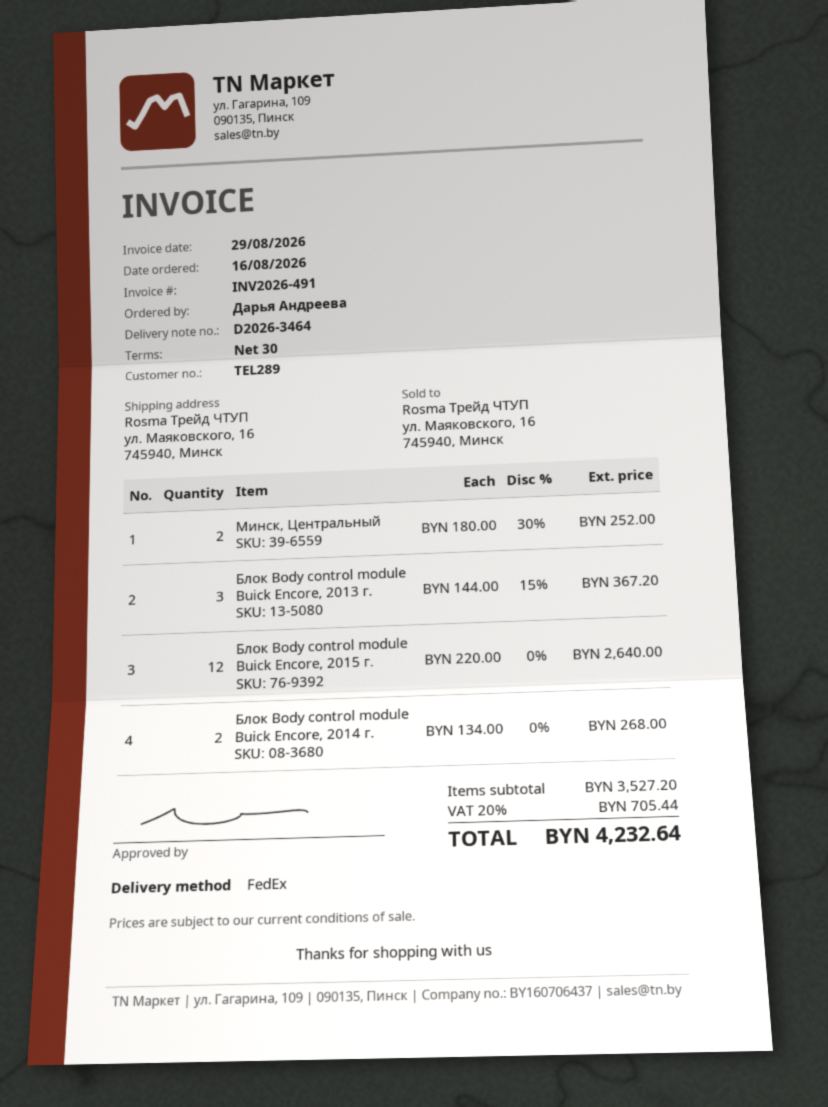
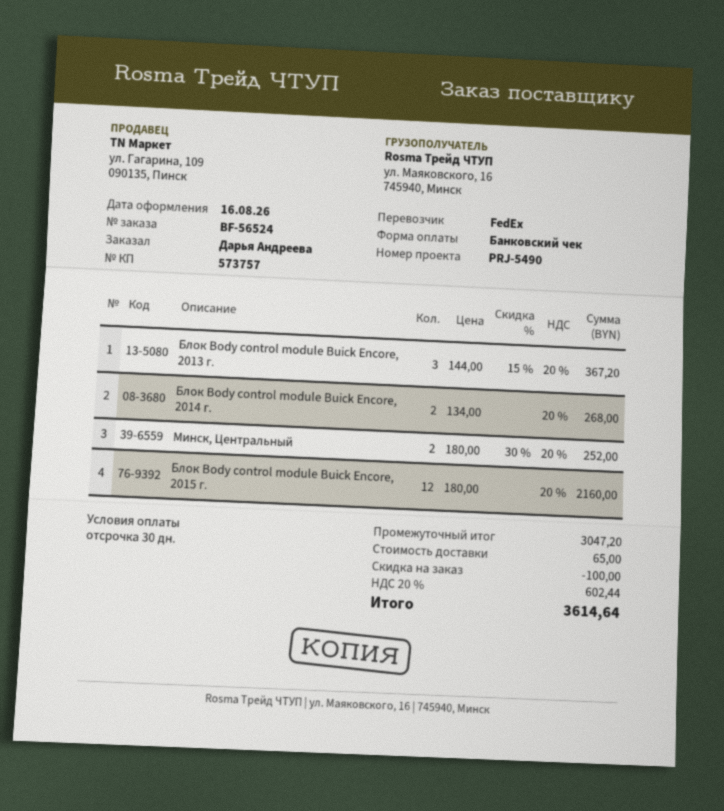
Блок Body control module Buick Encore, 2015 г.: 12 x 220.00 = 2640.00 -> 12 x 180.00 = 2160.00
subtotal: 3527.20 -> 3047.20
discount: none -> 100.00
shipping: none -> 65.00
tax: 20% = 705.44 -> 20% = 602.44
total: 4232.64 -> 3614.64

